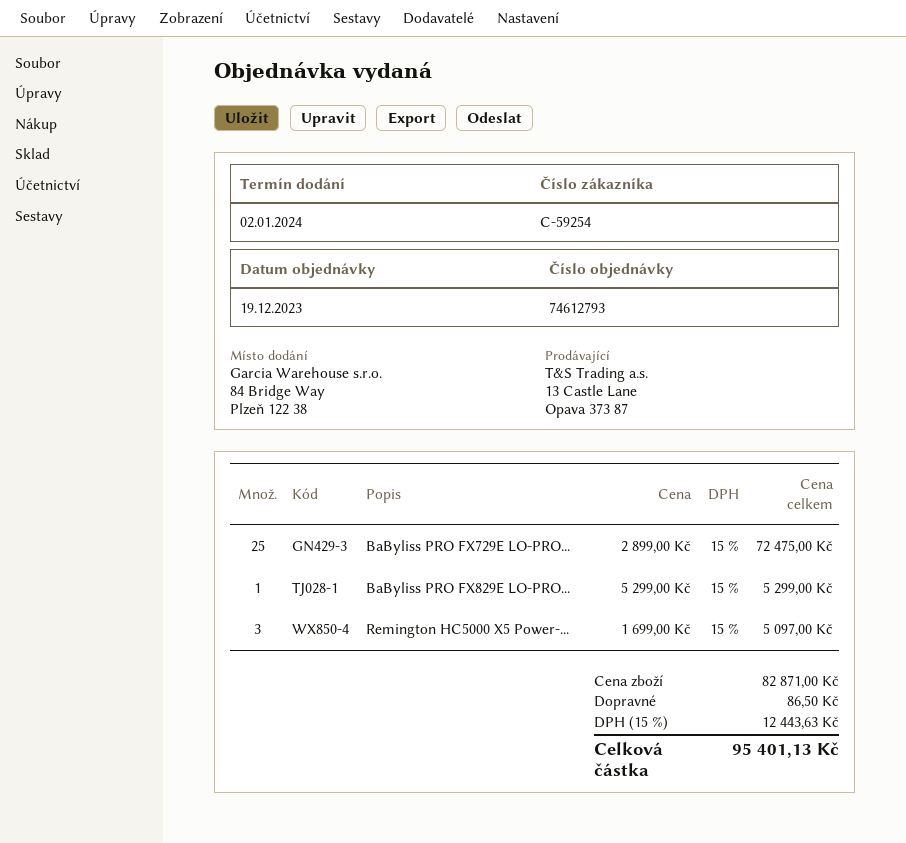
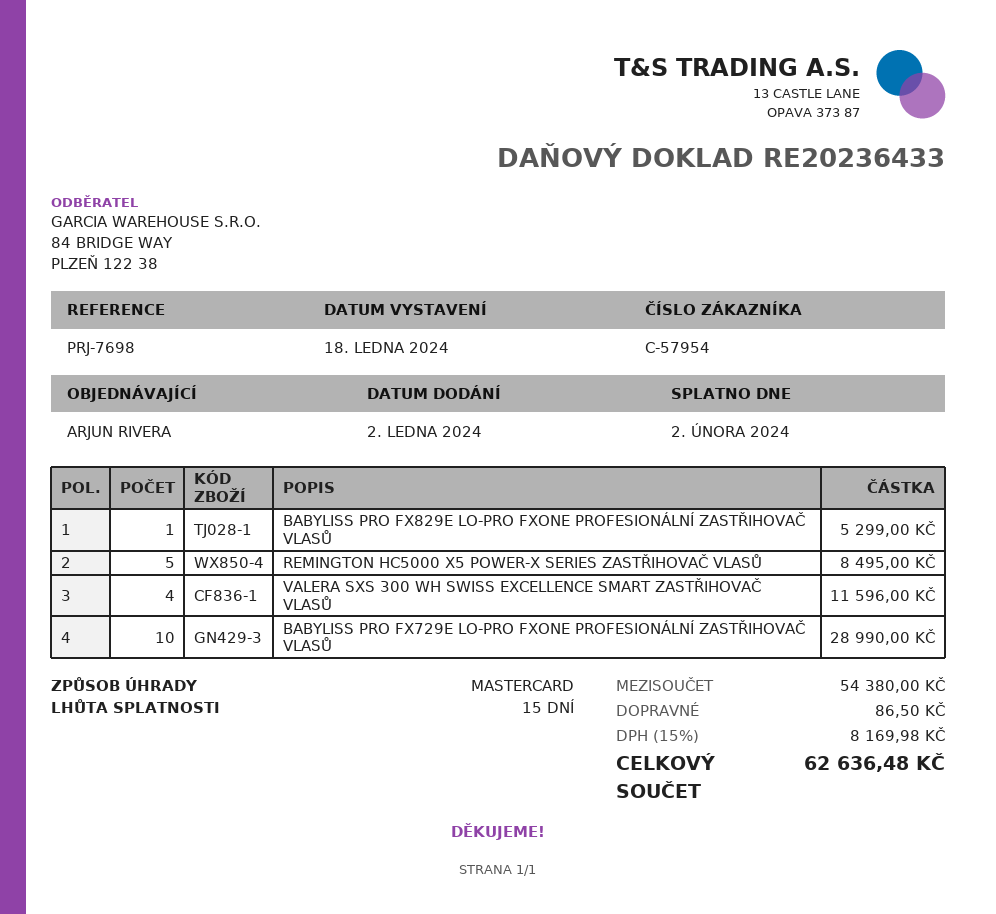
customer number: C-59254 -> C-57954
BaByliss PRO FX729E LO-PRO...: 25 for 72475.00 -> 10 for 28990.00
Remington HC5000 X5 Power-...: 3 for 5097.00 -> 5 for 8495.00
VALERA SXS 300 WH SWISS EXCELLENCE SMART ZASTŘIHOVAČ VLASŮ: none -> 4 for 11596.00
subtotal: 82871.00 -> 54380.00
tax: 15% = 12443.63 -> 15% = 8169.98
total: 95401.13 -> 62636.48

